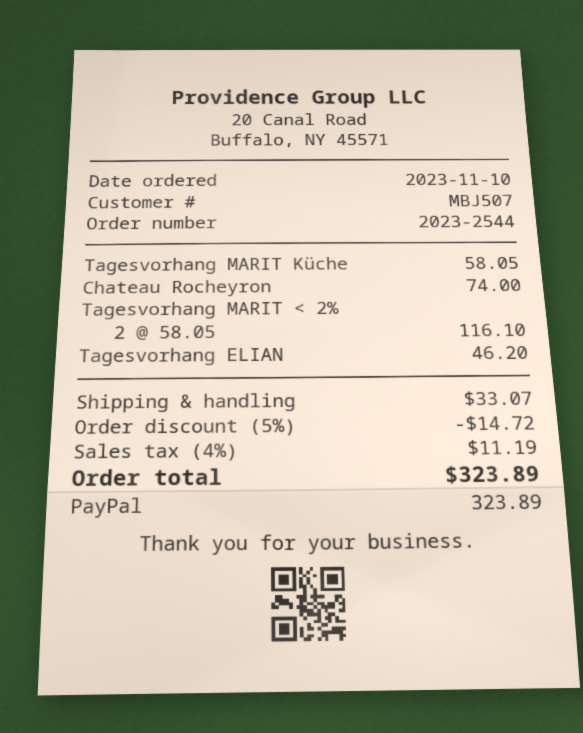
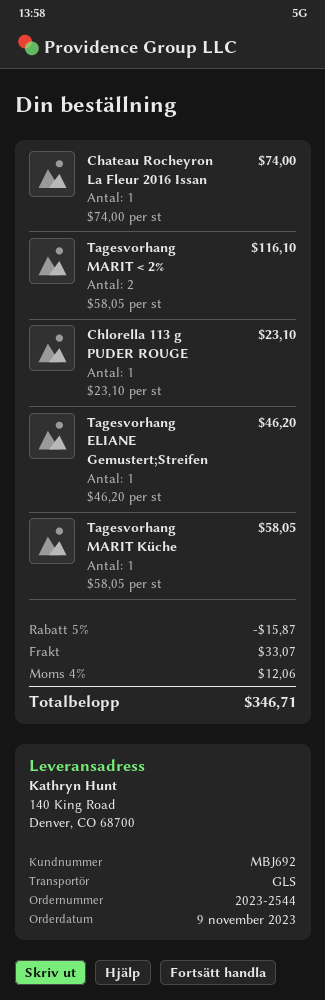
order date: 2023-11-10 -> 2023-11-09
customer number: MBJ507 -> MBJ692
Chlorella 113 g PUDER ROUGE: none -> 1 x 23.10 = 23.10
discount: 5% = 14.72 -> 5% = 15.87
tax: 4% = 11.19 -> 4% = 12.06
total: 323.89 -> 346.71

